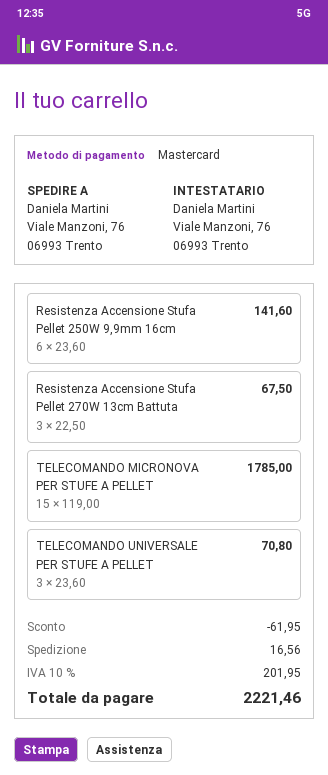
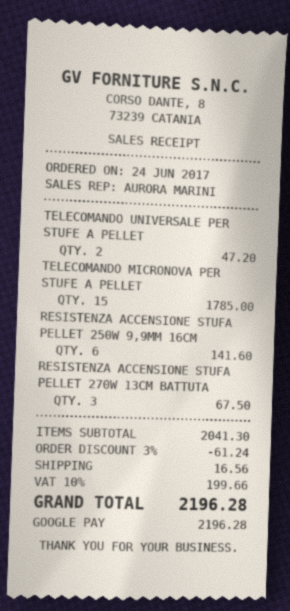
payment method: Mastercard -> Google Pay
TELECOMANDO UNIVERSALE PER STUFE A PELLET: 3 for 70.80 -> 2 for 47.20
discount: 61.95 -> 61.24
tax: 10% = 201.95 -> 10% = 199.66
total: 2221.46 -> 2196.28

